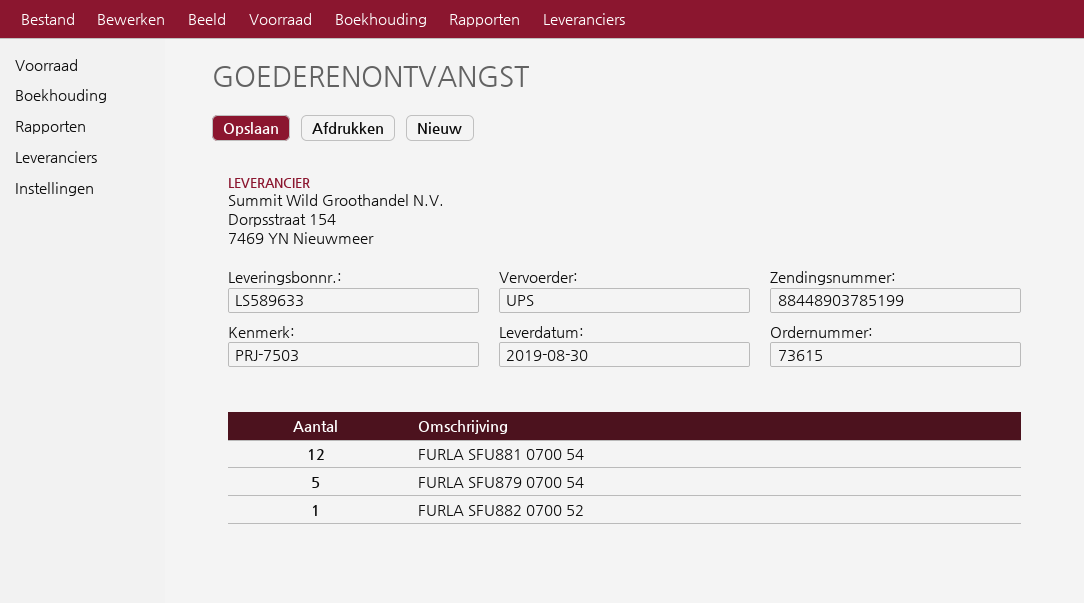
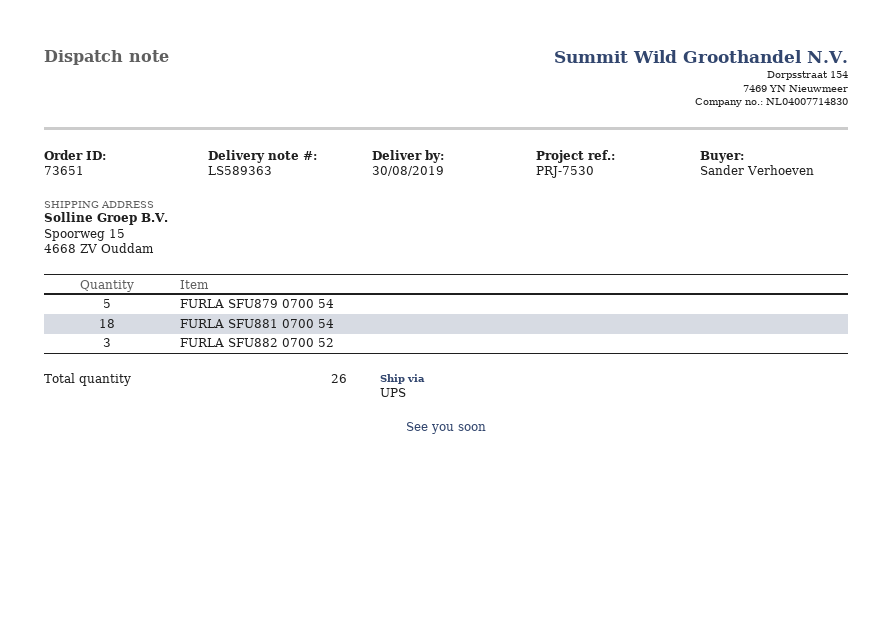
order number: 73615 -> 73651
delivery note number: LS589633 -> LS589363
reference: PRJ-7503 -> PRJ-7530
FURLA SFU881 0700 54: 12 -> 18
FURLA SFU882 0700 52: 1 -> 3

